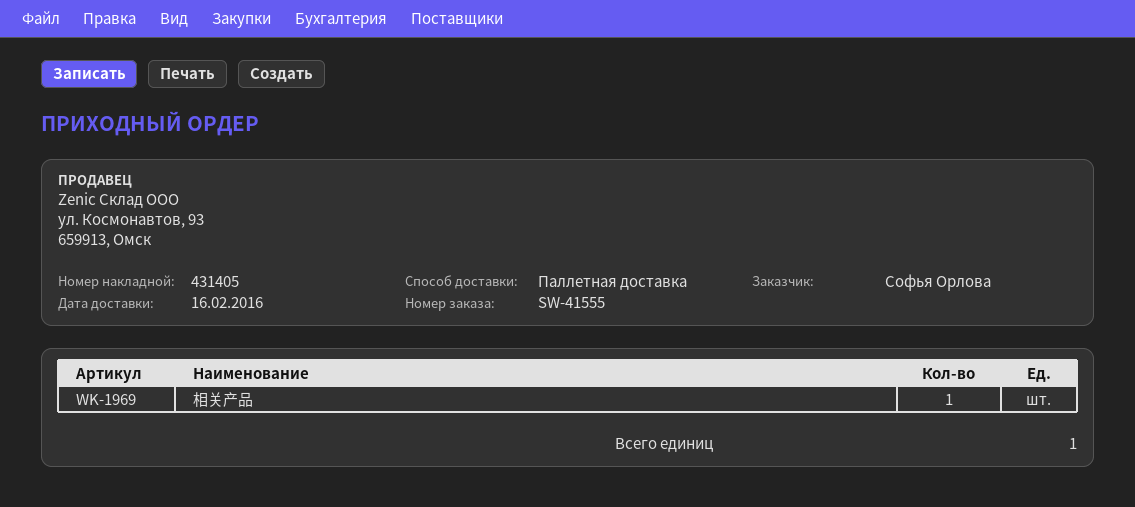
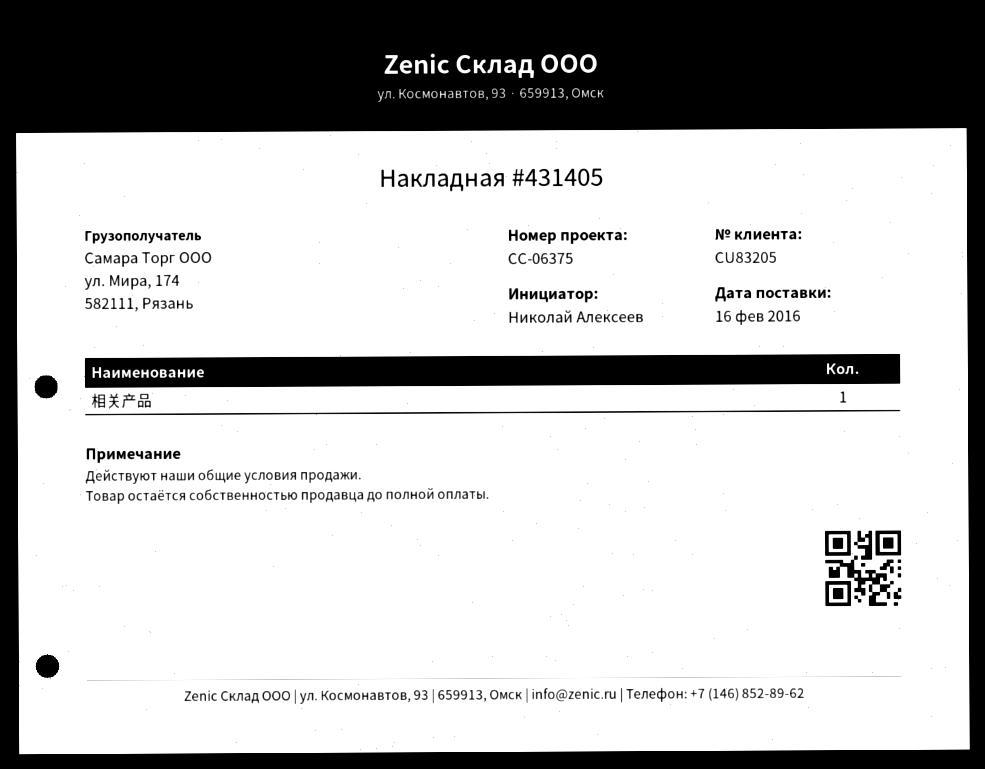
ordered by: Софья Орлова -> Николай Алексеев

